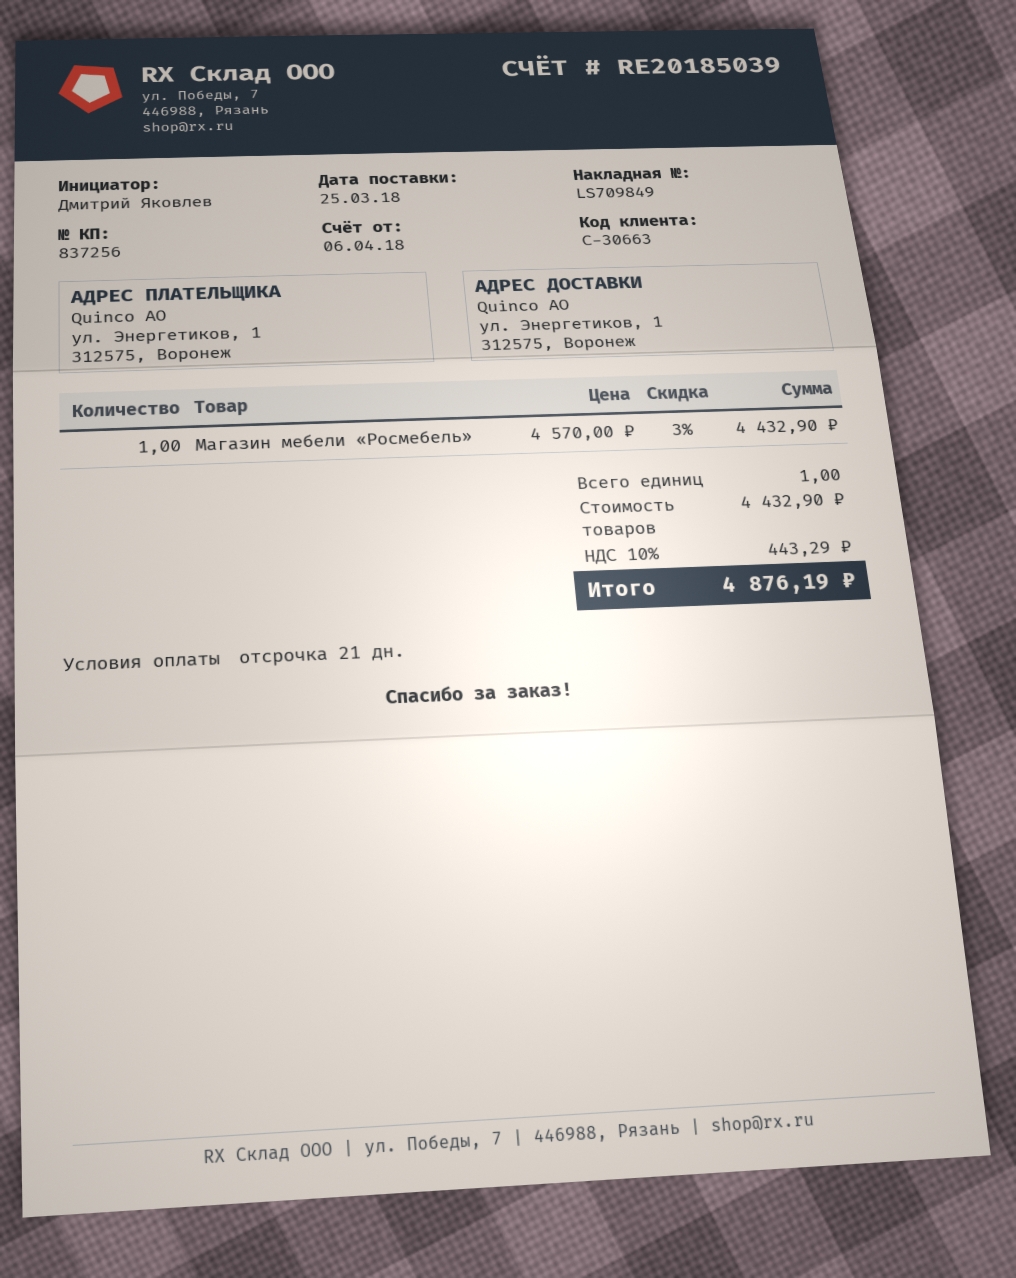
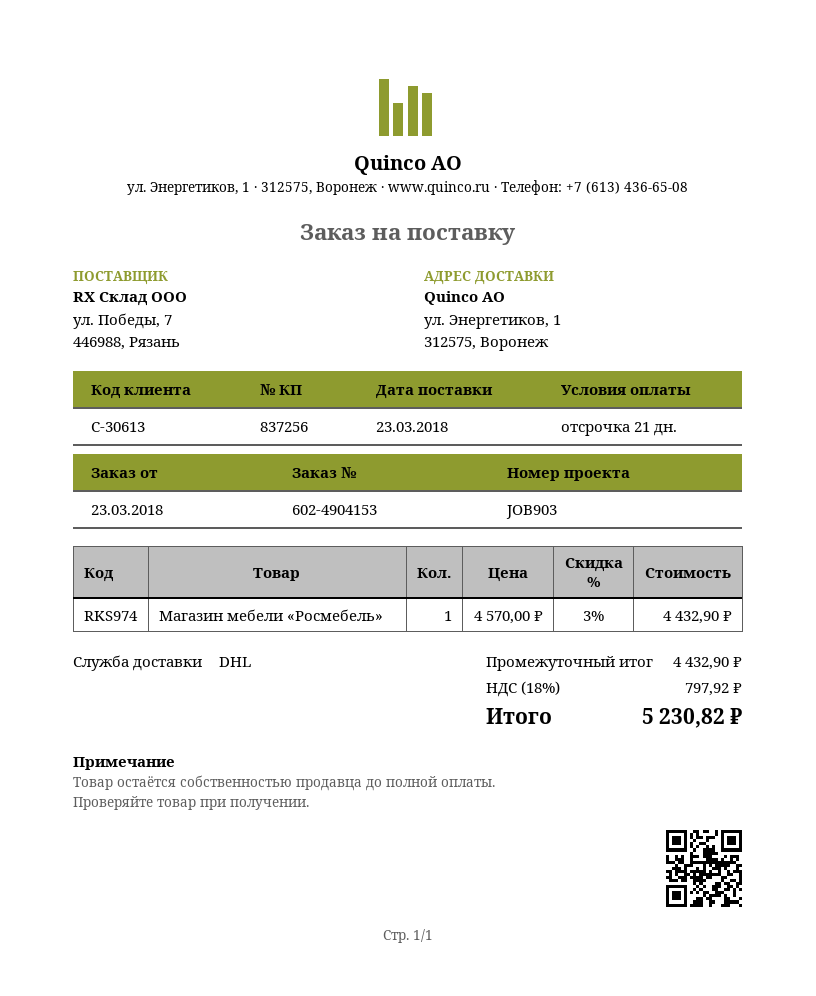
delivery date: 2018-03-25 -> 2018-03-23
customer number: C-30663 -> C-30613
tax: 10% = 443.29 -> 18% = 797.92
total: 4876.19 -> 5230.82

